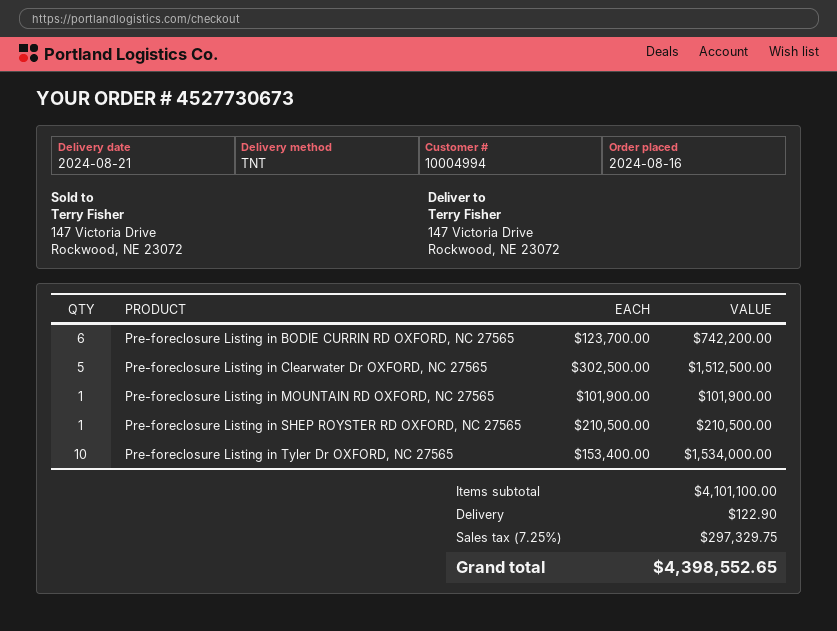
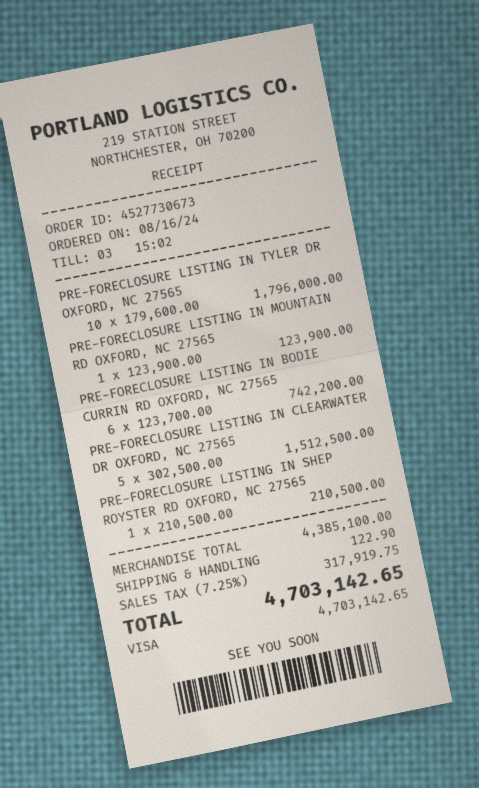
Pre-foreclosure Listing in MOUNTAIN RD OXFORD, NC 27565: 1 x 101900.00 = 101900.00 -> 1 x 123900.00 = 123900.00
Pre-foreclosure Listing in Tyler Dr OXFORD, NC 27565: 10 x 153400.00 = 1534000.00 -> 10 x 179600.00 = 1796000.00
subtotal: 4101100.00 -> 4385100.00
tax: 7.25% = 297329.75 -> 7.25% = 317919.75
total: 4398552.65 -> 4703142.65

